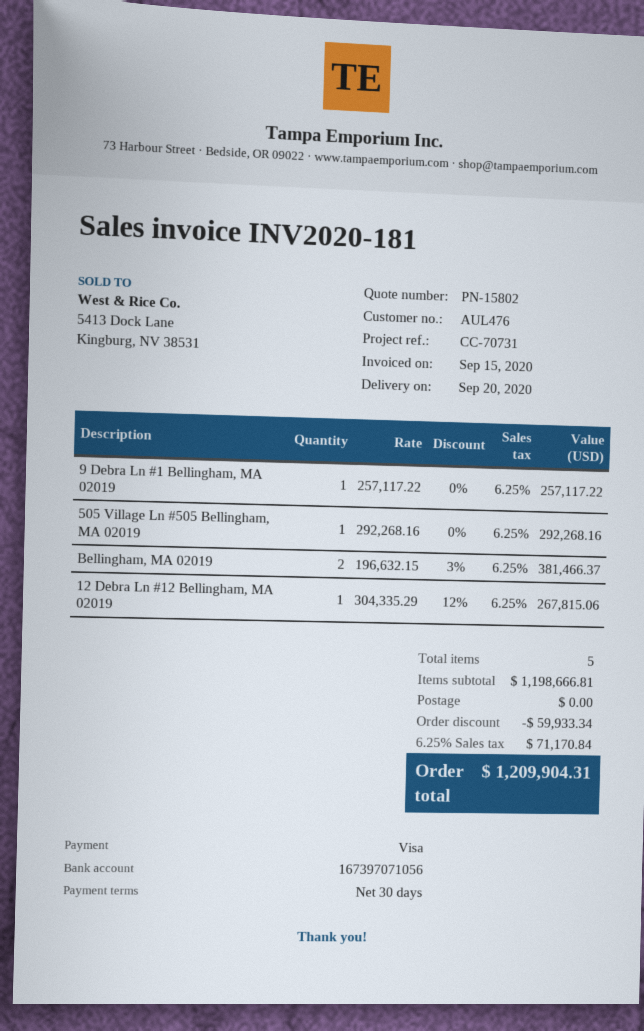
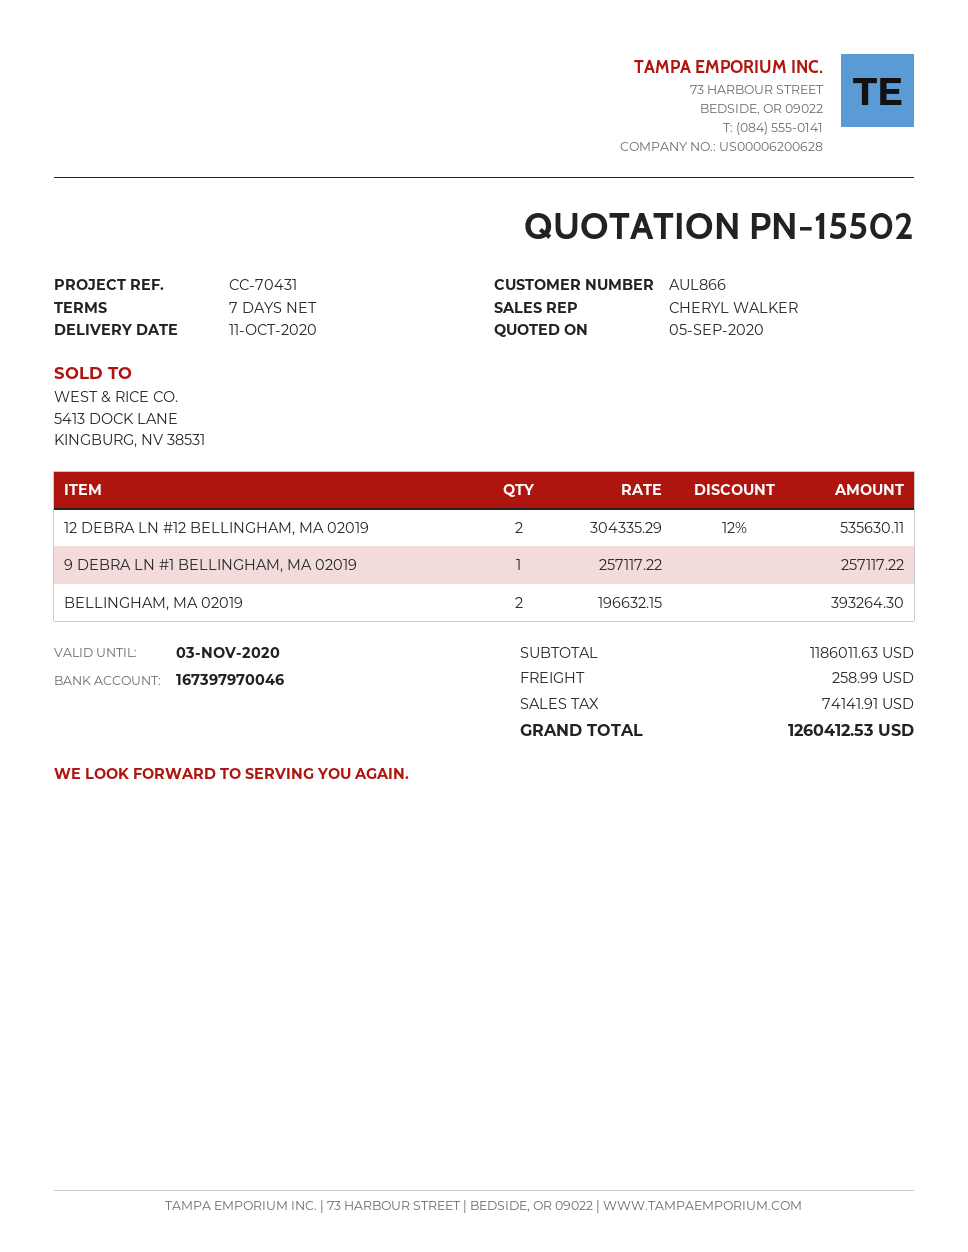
quote number: PN-15802 -> PN-15502
delivery date: 2020-09-20 -> 2020-10-11
payment terms: 30 days -> 7 days
customer number: AUL476 -> AUL866
reference: CC-70731 -> CC-70431
bank account: 167397071056 -> 167397970046
505 Village Ln #505 Bellingham, MA 02019: 1 x 292268.16 = 292268.16 -> none
Bellingham, MA 02019: 2 x 196632.15 - 3% = 381466.37 -> 2 x 196632.15 = 393264.30
12 Debra Ln #12 Bellingham, MA 02019: 1 x 304335.29 - 12% = 267815.06 -> 2 x 304335.29 - 12% = 535630.11
subtotal: 1198666.81 -> 1186011.63
discount: 59933.34 -> none
shipping: 0.00 -> 258.99
tax: 71170.84 -> 74141.91
total: 1209904.31 -> 1260412.53

